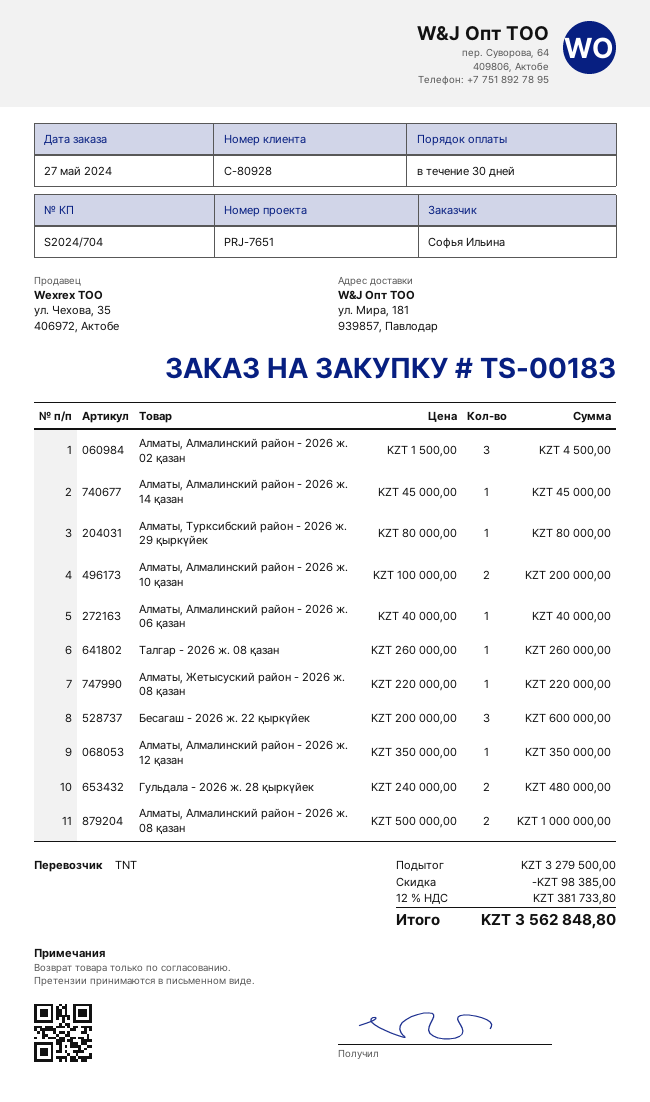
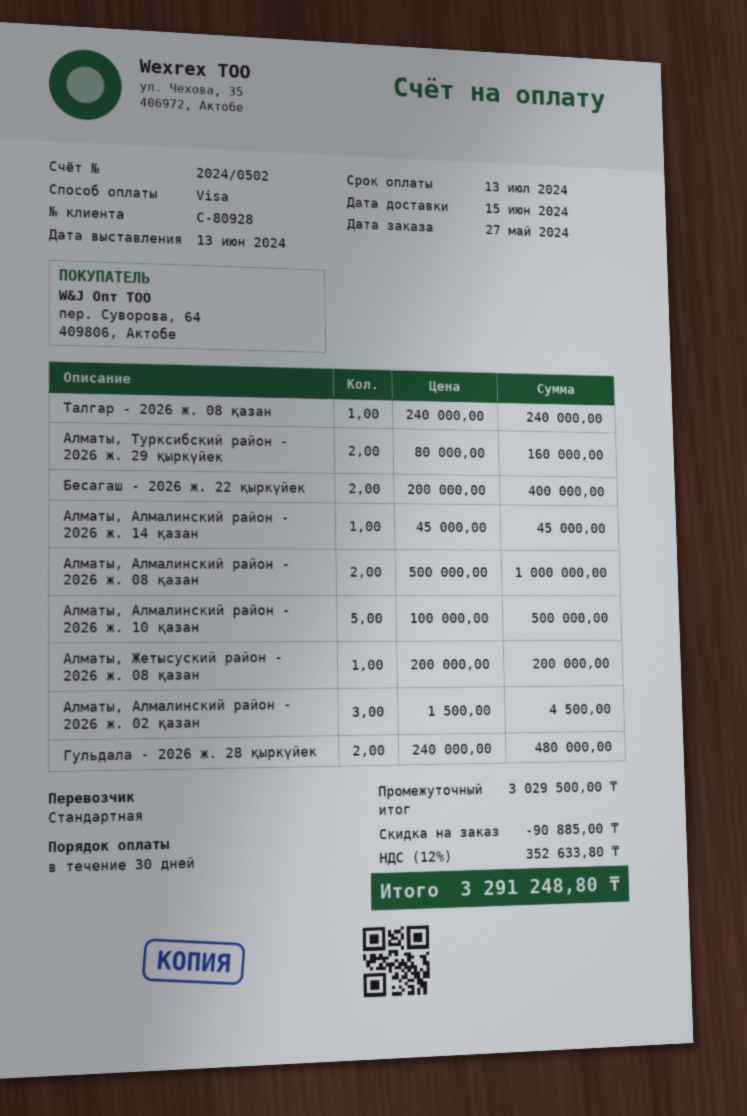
shipping method: TNT -> standard
Алматы, Турксибский район - 2026 ж. 29 қыркүйек: 1 x 80000.00 = 80000.00 -> 2 x 80000.00 = 160000.00
Алматы, Алмалинский район - 2026 ж. 10 қазан: 2 x 100000.00 = 200000.00 -> 5 x 100000.00 = 500000.00
Алматы, Алмалинский район - 2026 ж. 06 қазан: 1 x 40000.00 = 40000.00 -> none
Талгар - 2026 ж. 08 қазан: 1 x 260000.00 = 260000.00 -> 1 x 240000.00 = 240000.00
Алматы, Жетысуский район - 2026 ж. 08 қазан: 1 x 220000.00 = 220000.00 -> 1 x 200000.00 = 200000.00
Бесагаш - 2026 ж. 22 қыркүйек: 3 x 200000.00 = 600000.00 -> 2 x 200000.00 = 400000.00
Алматы, Алмалинский район - 2026 ж. 12 қазан: 1 x 350000.00 = 350000.00 -> none
subtotal: 3279500.00 -> 3029500.00
discount: 98385.00 -> 90885.00
tax: 12% = 381733.80 -> 12% = 352633.80
total: 3562848.80 -> 3291248.80

